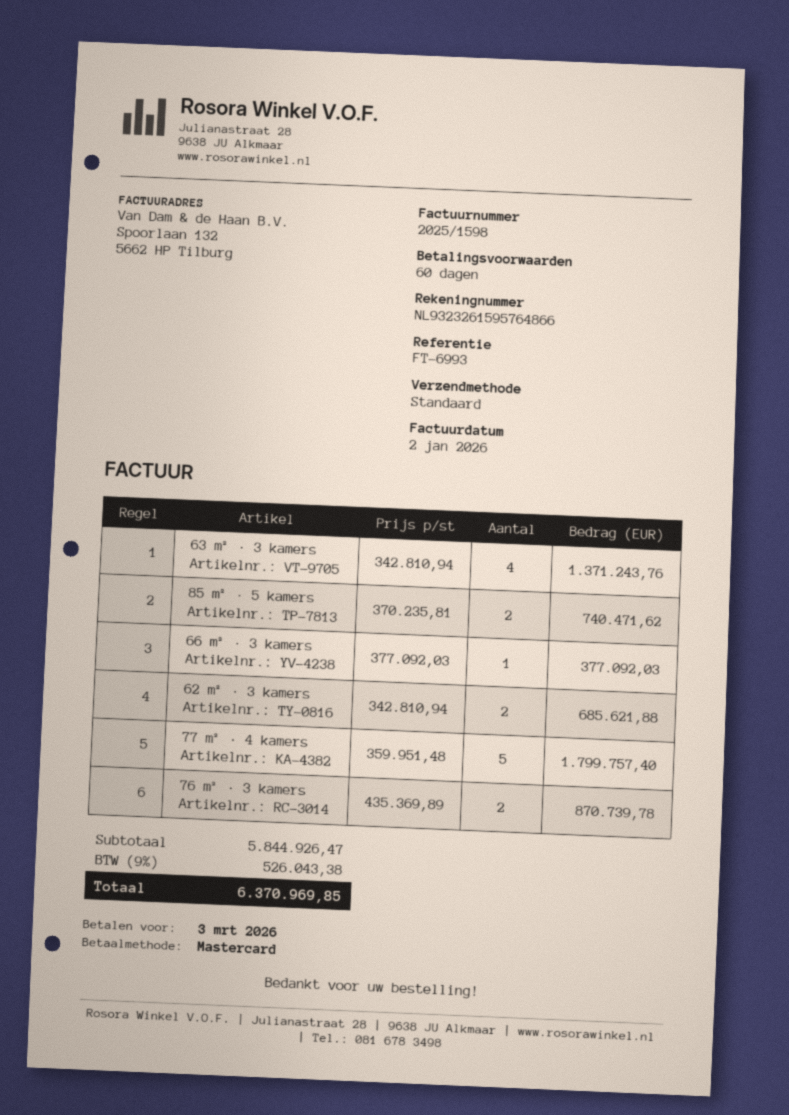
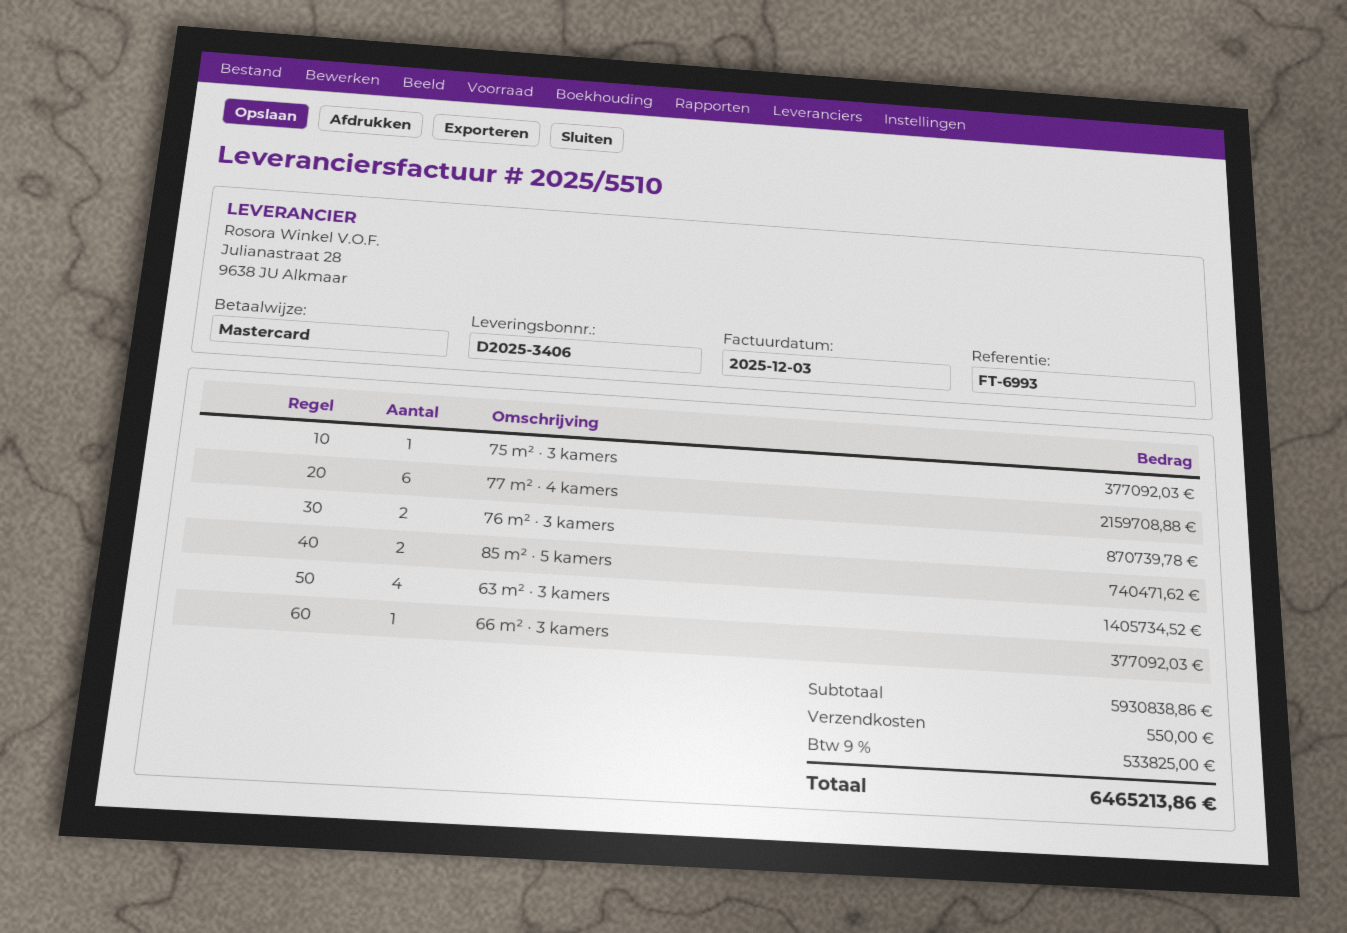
invoice number: 2025/1598 -> 2025/5510
invoice date: 2026-01-02 -> 2025-12-03
63 m² · 3 kamers: 4 for 1371243.76 -> 4 for 1405734.52
62 m² · 3 kamers: 2 for 685621.88 -> none
77 m² · 4 kamers: 5 for 1799757.40 -> 6 for 2159708.88
75 m² · 3 kamers: none -> 1 for 377092.03
subtotal: 5844926.47 -> 5930838.86
shipping: none -> 550.00
tax: 9% = 526043.38 -> 9% = 533825.00
total: 6370969.85 -> 6465213.86

